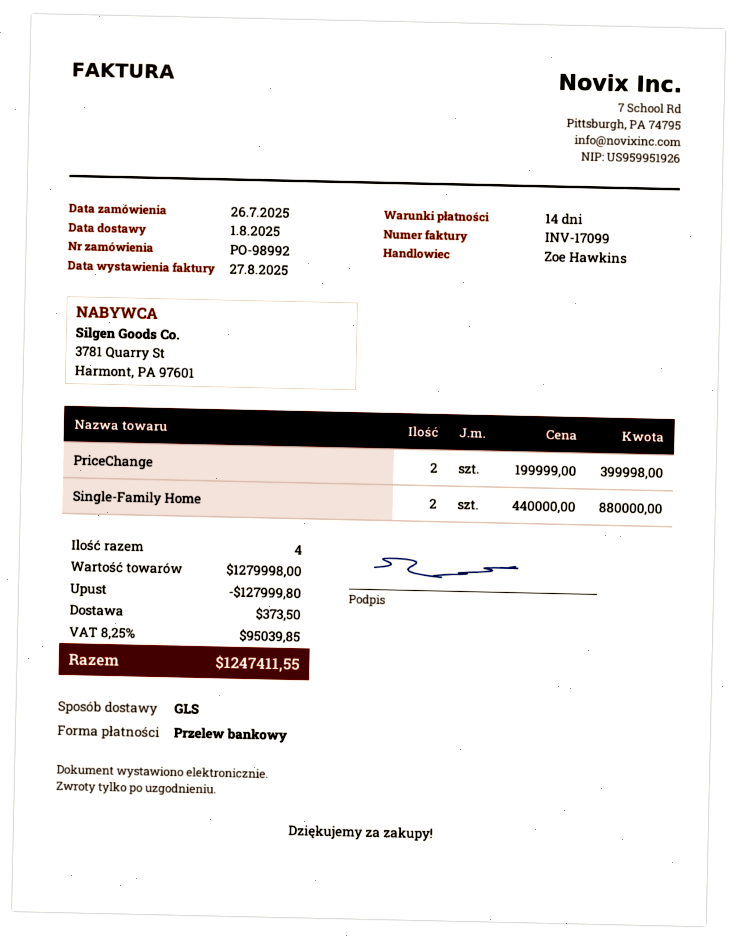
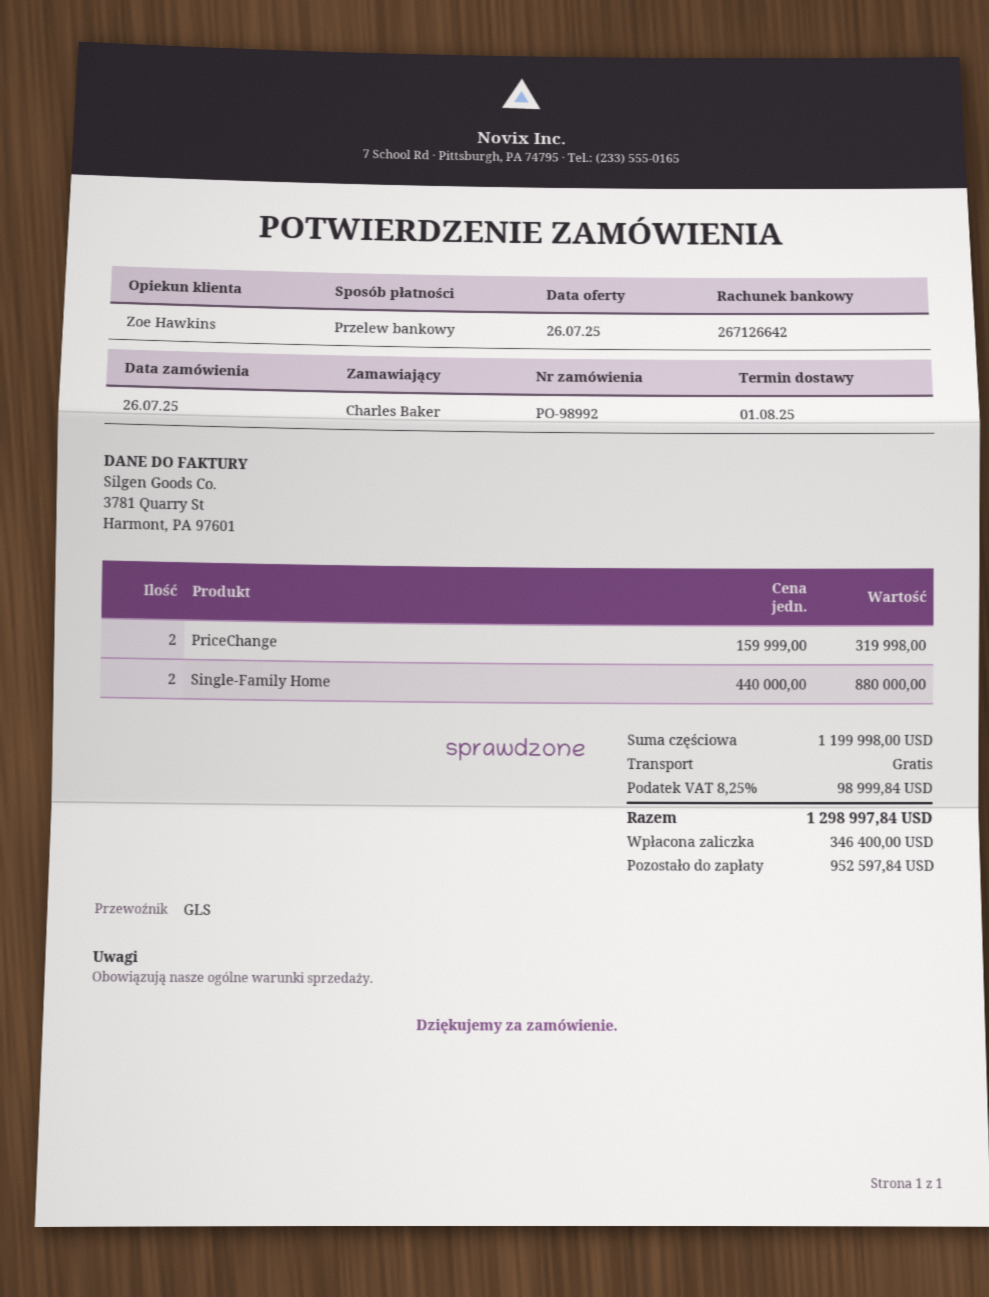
PriceChange: 2 x 199999.00 = 399998.00 -> 2 x 159999.00 = 319998.00
subtotal: 1279998.00 -> 1199998.00
discount: 127999.80 -> none
shipping: 373.50 -> 0.00
tax: 8.25% = 95039.85 -> 8.25% = 98999.84
total: 1247411.55 -> 1298997.84

